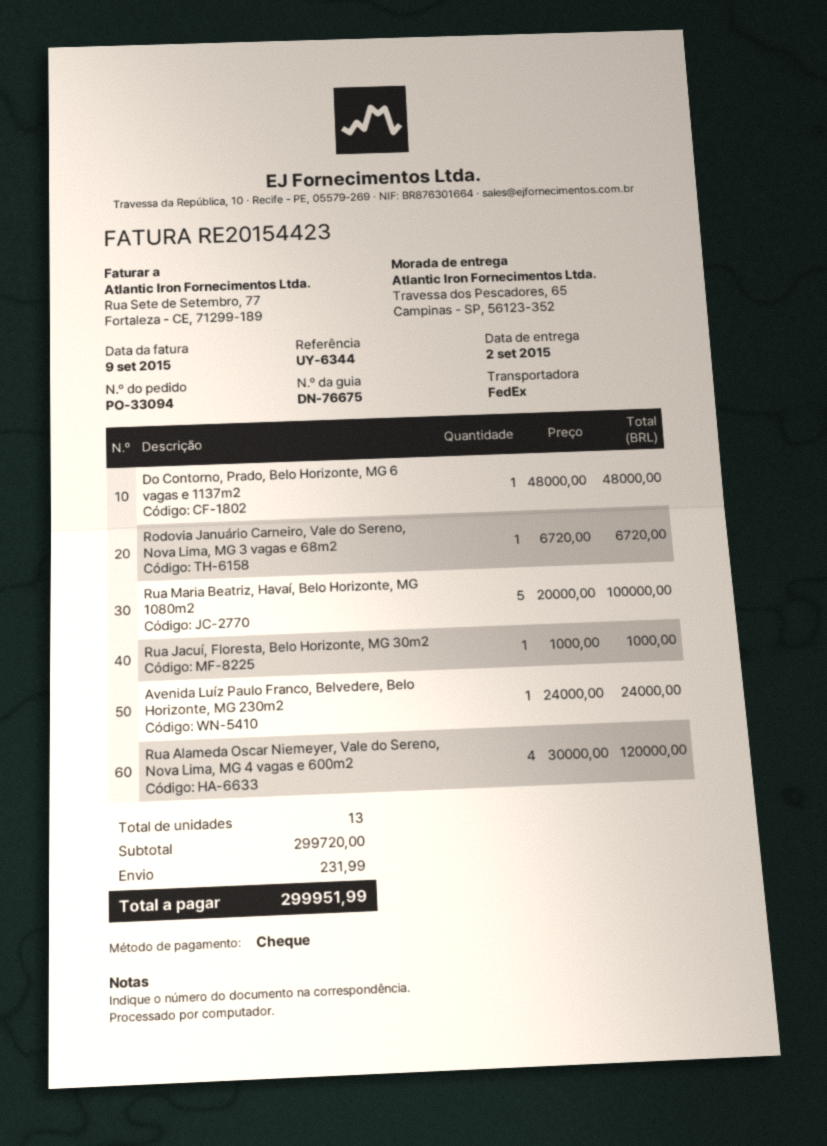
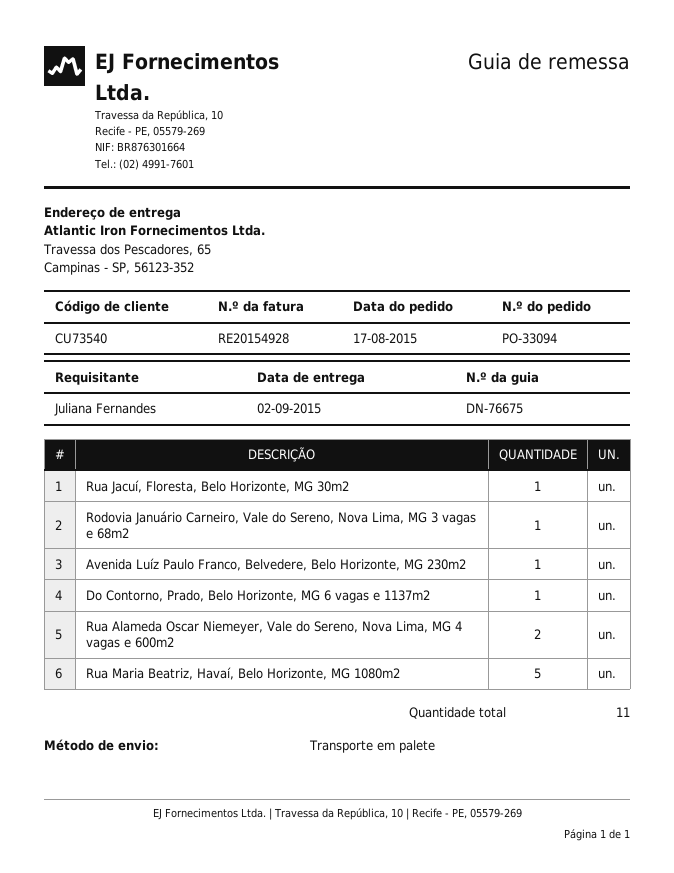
invoice number: RE20154423 -> RE20154928
shipping method: FedEx -> pallet freight
Rua Alameda Oscar Niemeyer, Vale do Sereno, Nova Lima, MG 4 vagas e 600m2: 4 -> 2
total quantity: 13 -> 11

